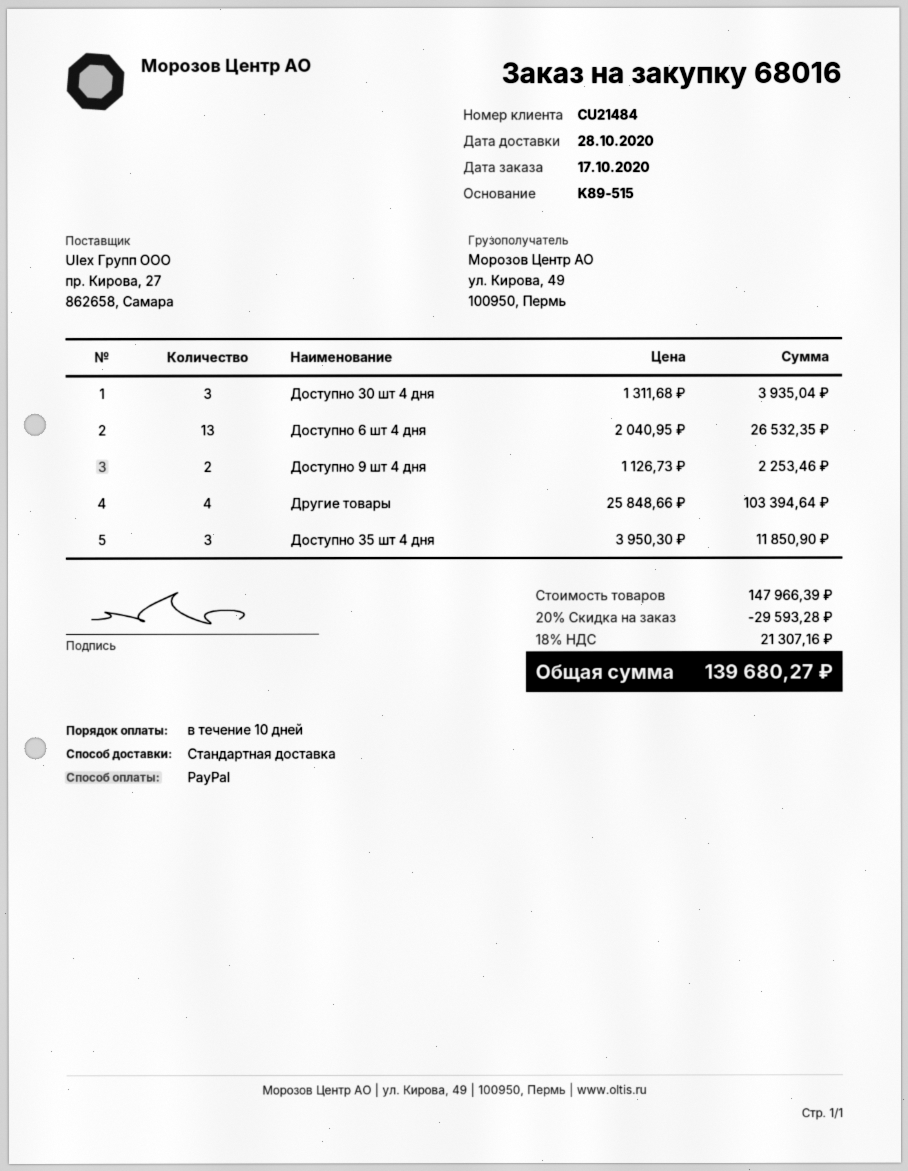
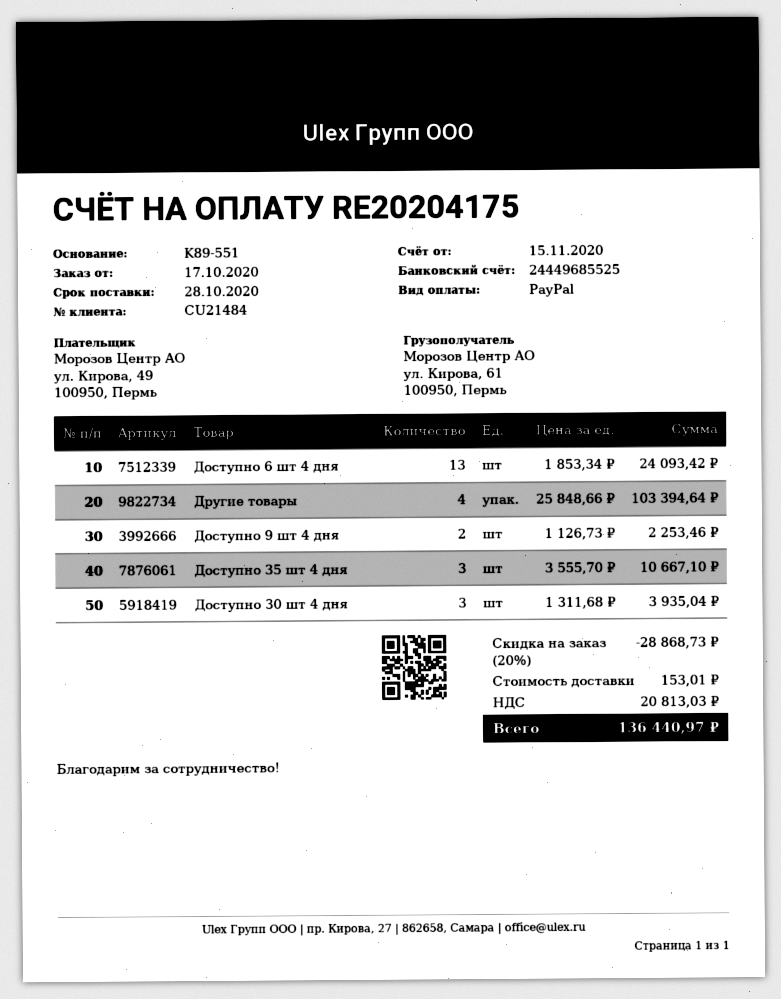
reference: K89-515 -> K89-551
ship to: ул. Кирова, 49, 100950, Пермь -> ул. Кирова, 61, 100950, Пермь
Доступно 6 шт 4 дня: 13 x 2040.95 = 26532.35 -> 13 x 1853.34 = 24093.42
Доступно 35 шт 4 дня: 3 x 3950.30 = 11850.90 -> 3 x 3555.70 = 10667.10
discount: 20% = 29593.28 -> 20% = 28868.73
shipping: none -> 153.01
tax: 21307.16 -> 20813.03
total: 139680.27 -> 136440.97

